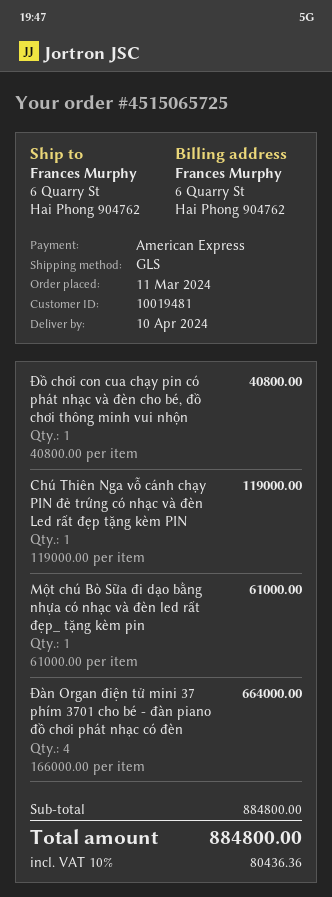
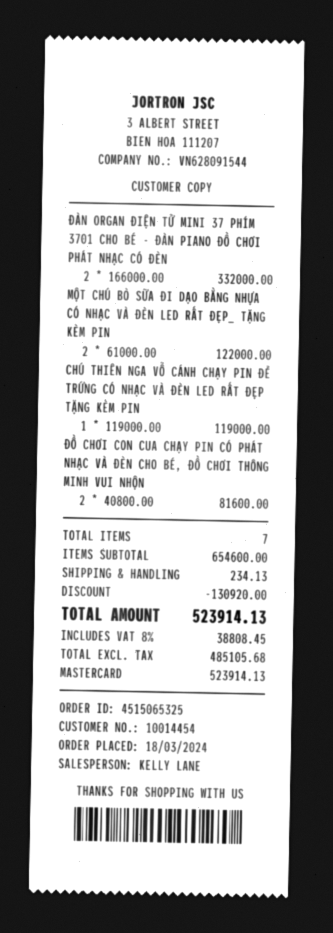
order number: 4515065725 -> 4515065325
order date: 2024-03-11 -> 2024-03-18
customer number: 10019481 -> 10014454
payment method: American Express -> Mastercard
Đồ chơi con cua chạy pin có phát nhạc và đèn cho bé, đồ chơi thông minh vui nhộn: 1 x 40800.00 = 40800.00 -> 2 x 40800.00 = 81600.00
Một chú Bò Sữa đi dạo bằng nhựa có nhạc và đèn led rất đẹp_ tặng kèm pin: 1 x 61000.00 = 61000.00 -> 2 x 61000.00 = 122000.00
Đàn Organ điện tử mini 37 phím 3701 cho bé - đàn piano đồ chơi phát nhạc có đèn: 4 x 166000.00 = 664000.00 -> 2 x 166000.00 = 332000.00
subtotal: 884800.00 -> 654600.00
discount: none -> 130920.00
shipping: none -> 234.13
tax: 10% = 80436.36 -> 8% = 38808.45
total: 884800.00 -> 523914.13

